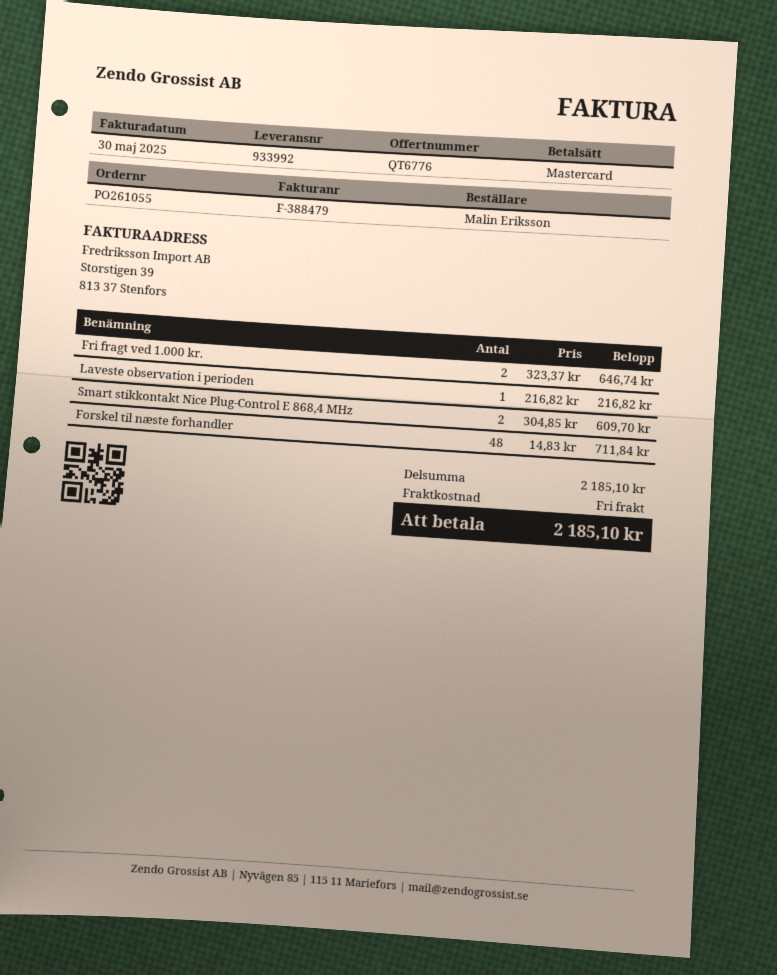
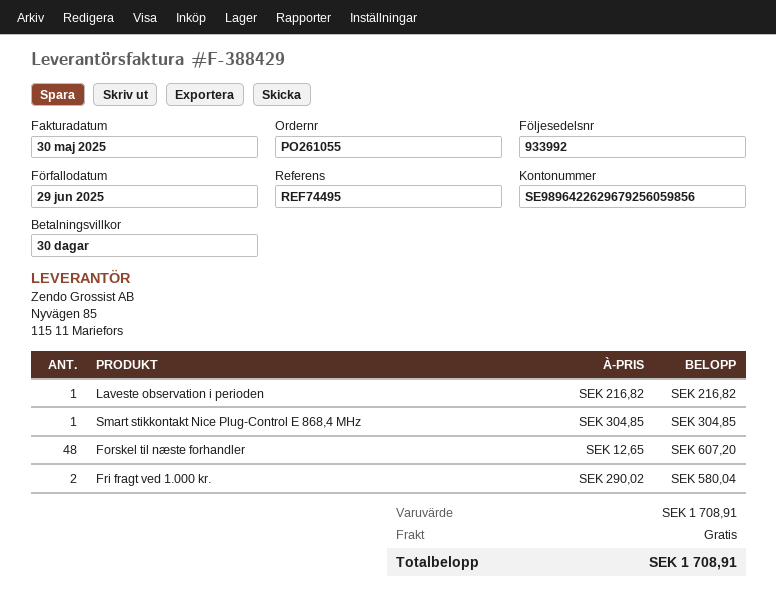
invoice number: F-388479 -> F-388429
Fri fragt ved 1.000 kr.: 2 x 323.37 = 646.74 -> 2 x 290.02 = 580.04
Smart stikkontakt Nice Plug-Control E 868,4 MHz: 2 x 304.85 = 609.70 -> 1 x 304.85 = 304.85
Forskel til næste forhandler: 48 x 14.83 = 711.84 -> 48 x 12.65 = 607.20
subtotal: 2185.10 -> 1708.91
total: 2185.10 -> 1708.91

